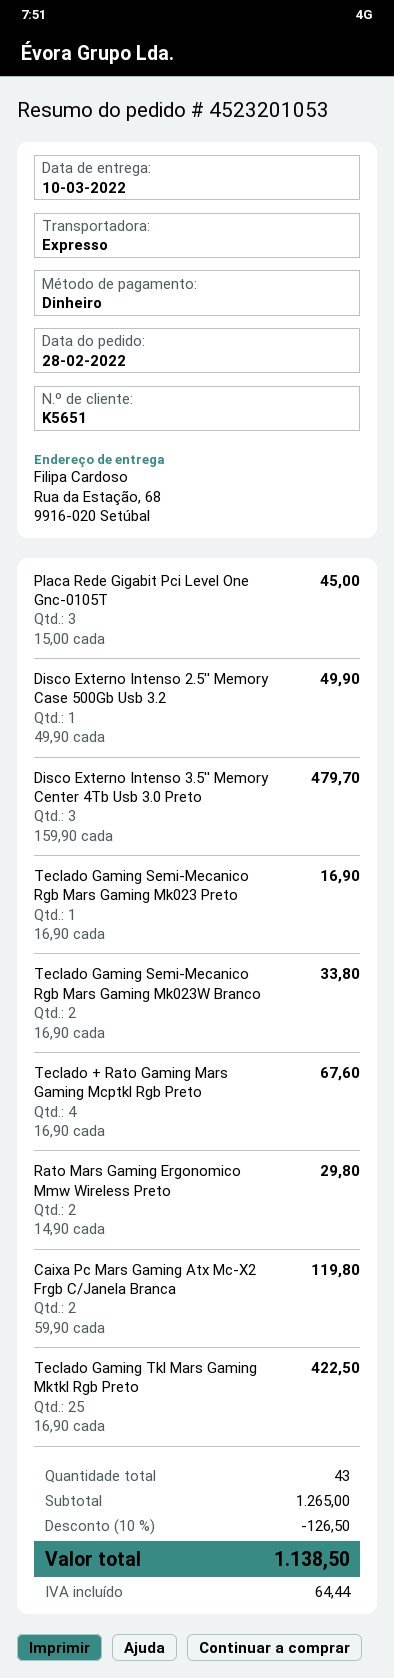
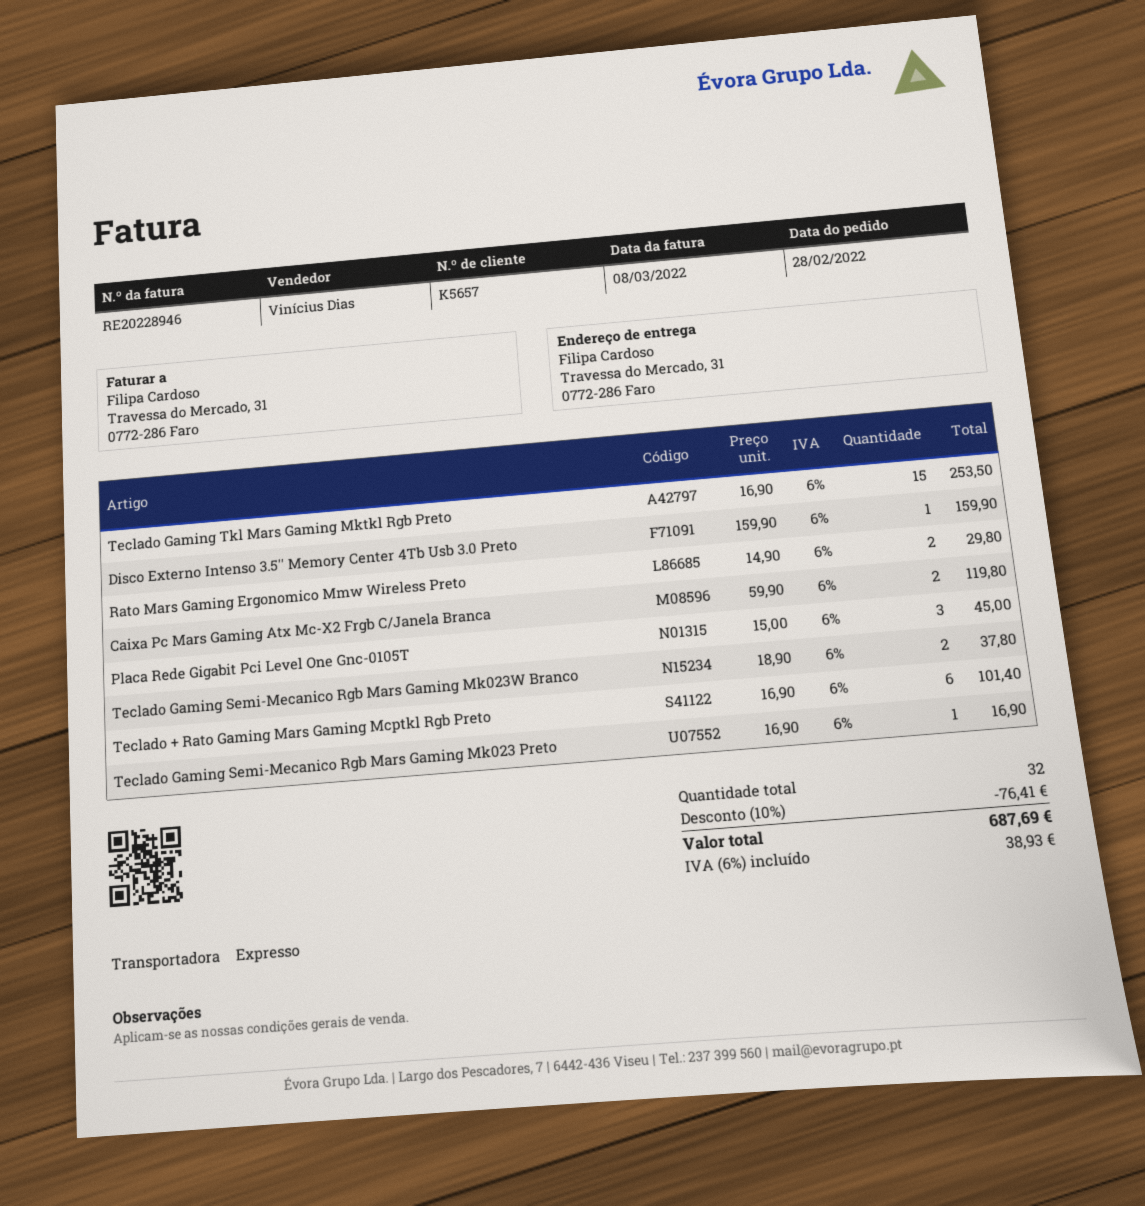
customer number: K5651 -> K5657
ship to: Rua da Estação, 68, 9916-020 Setúbal -> Travessa do Mercado, 31, 0772-286 Faro
Disco Externo Intenso 2.5'' Memory Case 500Gb Usb 3.2: 1 x 49.90 = 49.90 -> none
Disco Externo Intenso 3.5'' Memory Center 4Tb Usb 3.0 Preto: 3 x 159.90 = 479.70 -> 1 x 159.90 = 159.90
Teclado Gaming Semi-Mecanico Rgb Mars Gaming Mk023W Branco: 2 x 16.90 = 33.80 -> 2 x 18.90 = 37.80
Teclado + Rato Gaming Mars Gaming Mcptkl Rgb Preto: 4 x 16.90 = 67.60 -> 6 x 16.90 = 101.40
Teclado Gaming Tkl Mars Gaming Mktkl Rgb Preto: 25 x 16.90 = 422.50 -> 15 x 16.90 = 253.50
total quantity: 43 -> 32
discount: 10% = 126.50 -> 10% = 76.41
tax: 64.44 -> 38.93
total: 1138.50 -> 687.69

